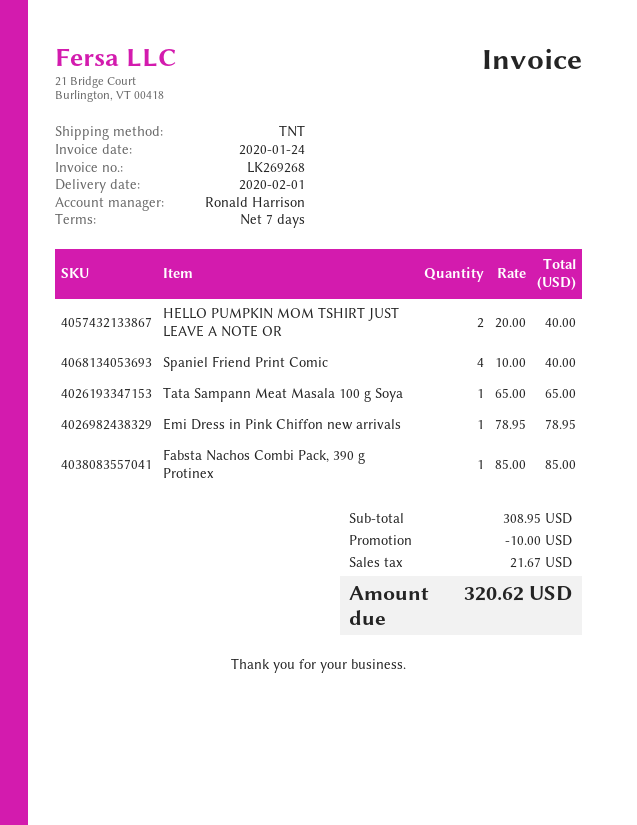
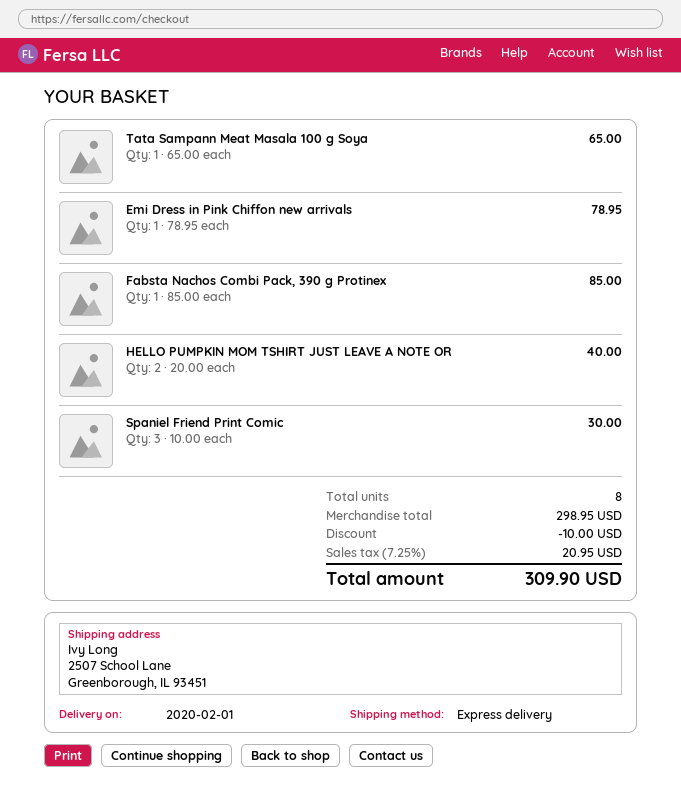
shipping method: TNT -> express
Spaniel Friend Print Comic: 4 x 10.00 = 40.00 -> 3 x 10.00 = 30.00
subtotal: 308.95 -> 298.95
tax: 21.67 -> 20.95
total: 320.62 -> 309.90

